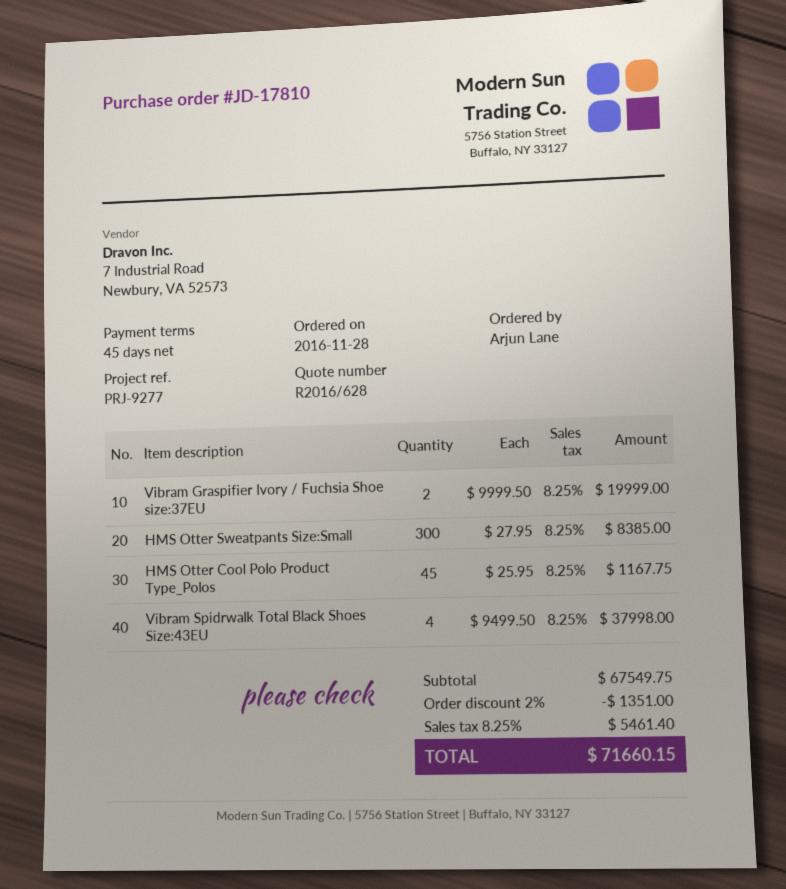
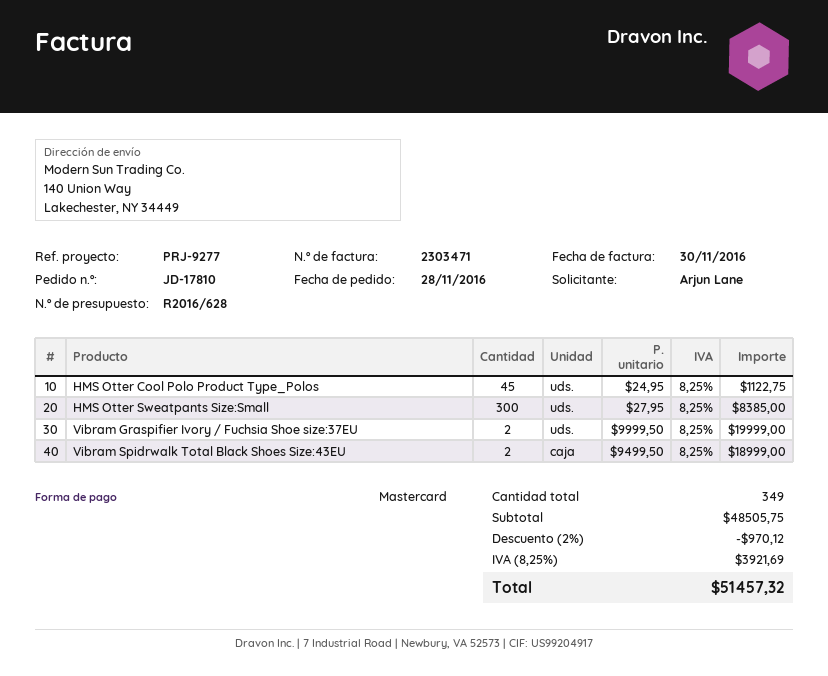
HMS Otter Cool Polo Product Type_Polos: 45 x 25.95 = 1167.75 -> 45 x 24.95 = 1122.75
Vibram Spidrwalk Total Black Shoes Size:43EU: 4 x 9499.50 = 37998.00 -> 2 x 9499.50 = 18999.00
subtotal: 67549.75 -> 48505.75
discount: 2% = 1351.00 -> 2% = 970.12
tax: 8.25% = 5461.40 -> 8.25% = 3921.69
total: 71660.15 -> 51457.32

